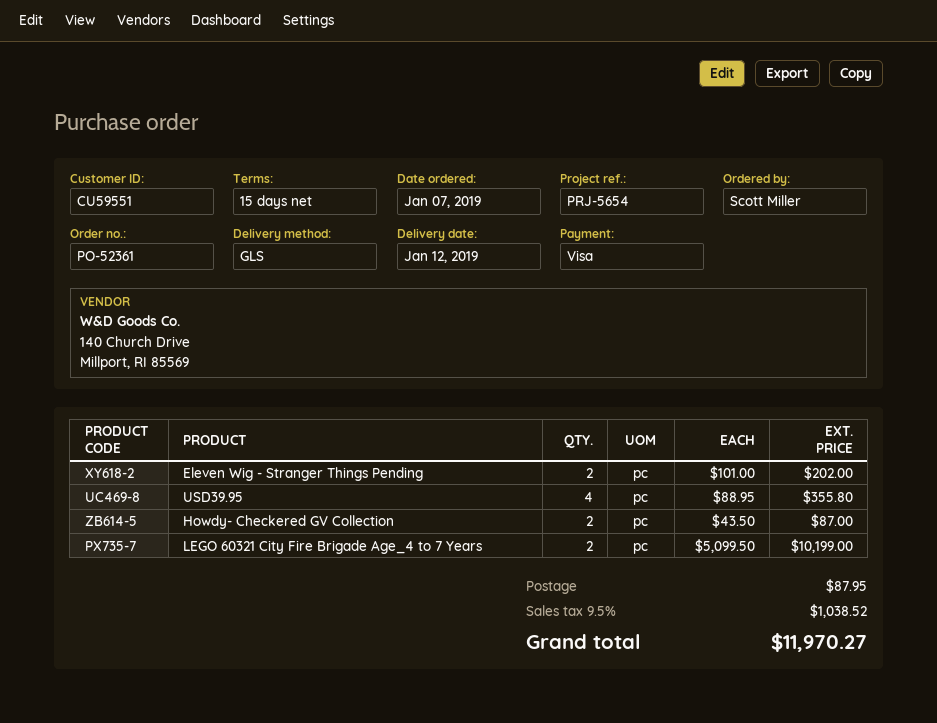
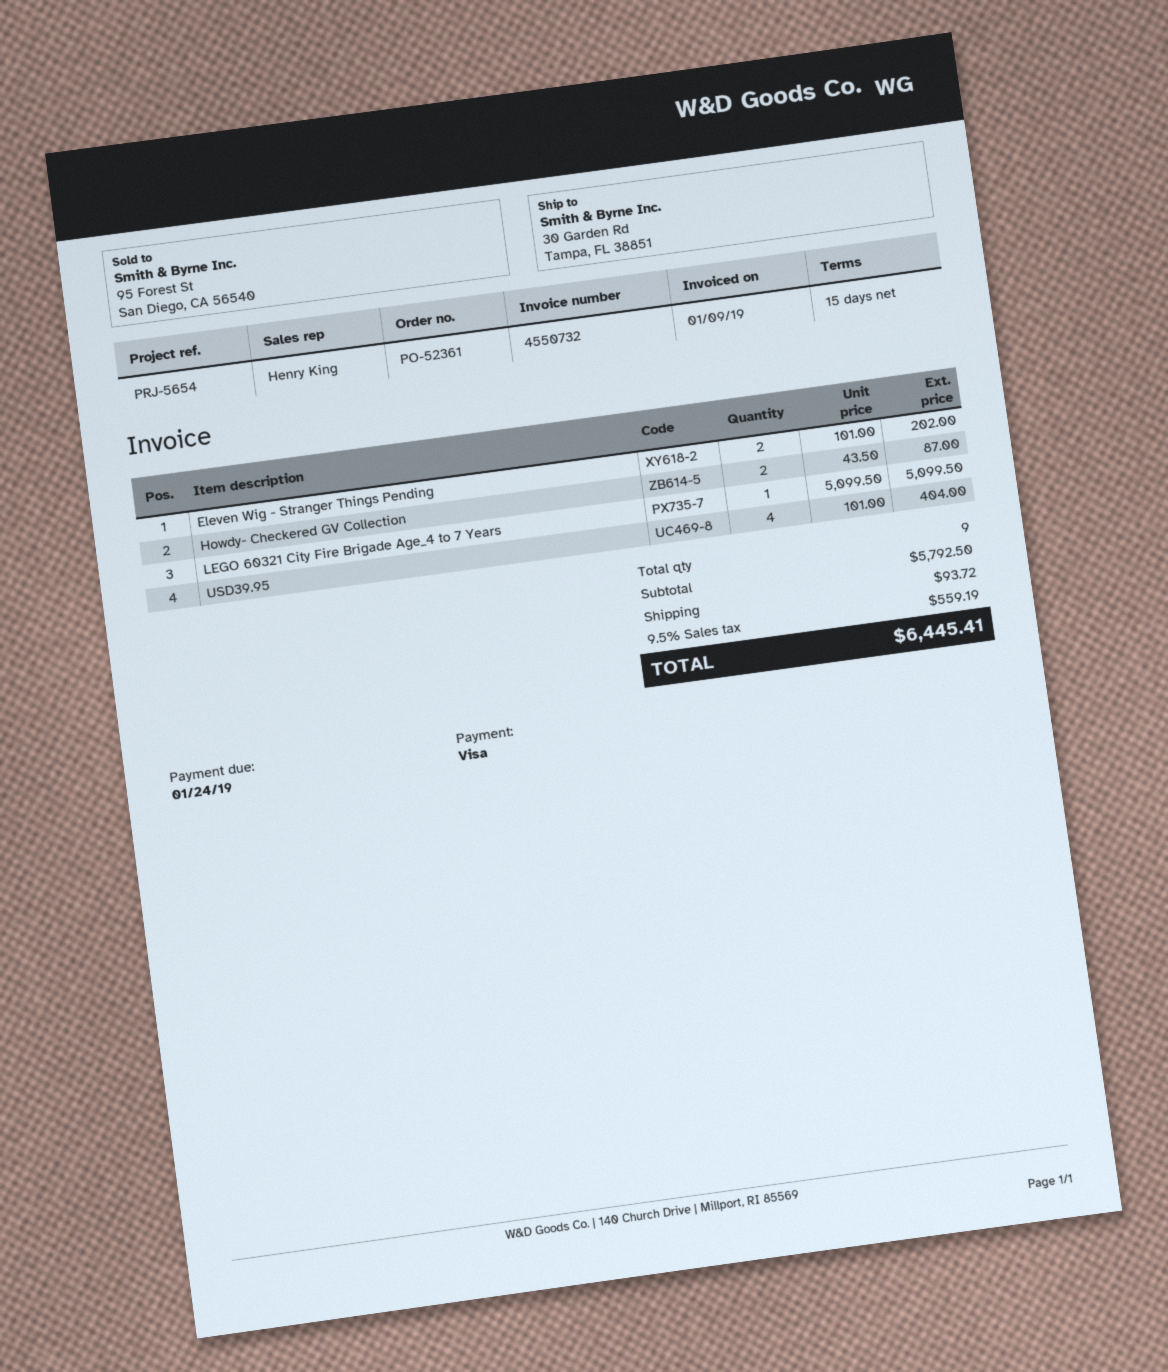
USD39.95: 4 x 88.95 = 355.80 -> 4 x 101.00 = 404.00
LEGO 60321 City Fire Brigade Age_4 to 7 Years: 2 x 5099.50 = 10199.00 -> 1 x 5099.50 = 5099.50
shipping: 87.95 -> 93.72
tax: 9.5% = 1038.52 -> 9.5% = 559.19
total: 11970.27 -> 6445.41

